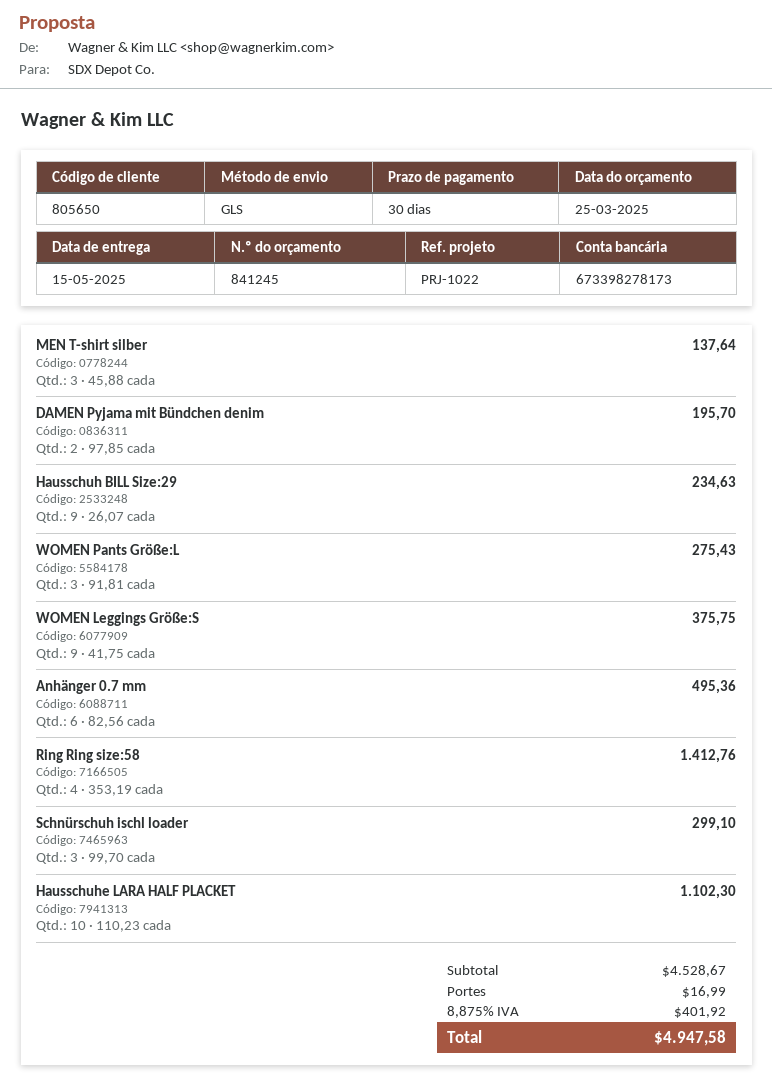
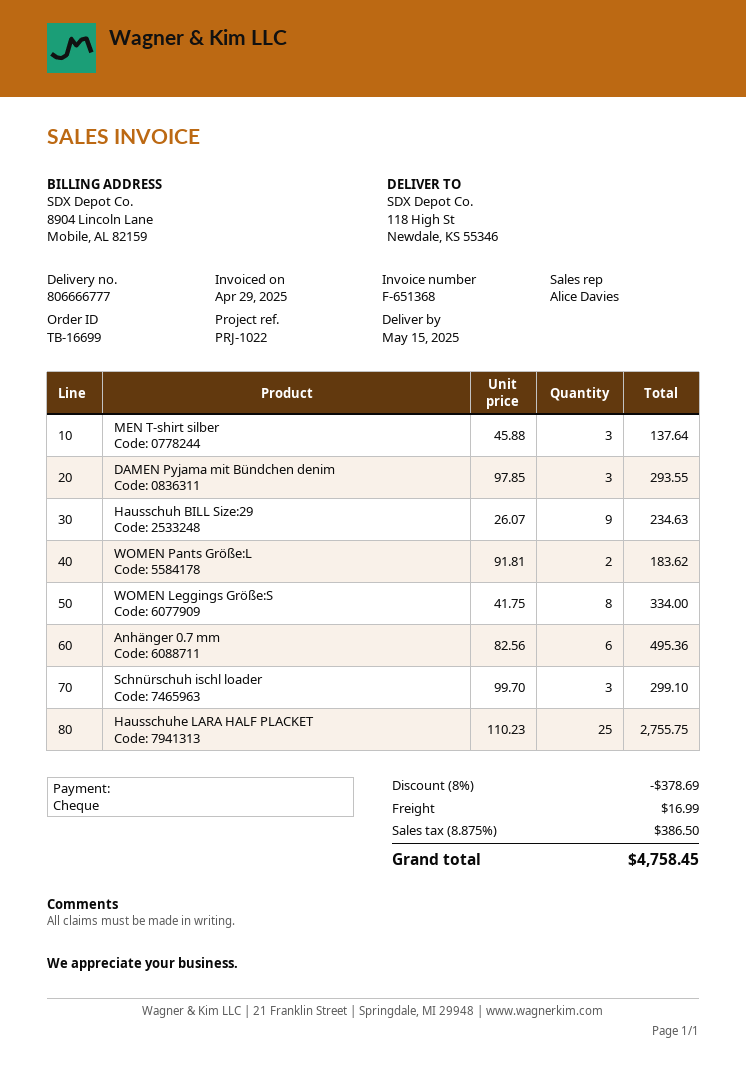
DAMEN Pyjama mit Bündchen denim: 2 x 97.85 = 195.70 -> 3 x 97.85 = 293.55
WOMEN Pants Größe:L: 3 x 91.81 = 275.43 -> 2 x 91.81 = 183.62
WOMEN Leggings Größe:S: 9 x 41.75 = 375.75 -> 8 x 41.75 = 334.00
Ring Ring size:58: 4 x 353.19 = 1412.76 -> none
Hausschuhe LARA HALF PLACKET: 10 x 110.23 = 1102.30 -> 25 x 110.23 = 2755.75
discount: none -> 8% = 378.69
tax: 8.875% = 401.92 -> 8.875% = 386.50
total: 4947.58 -> 4758.45

